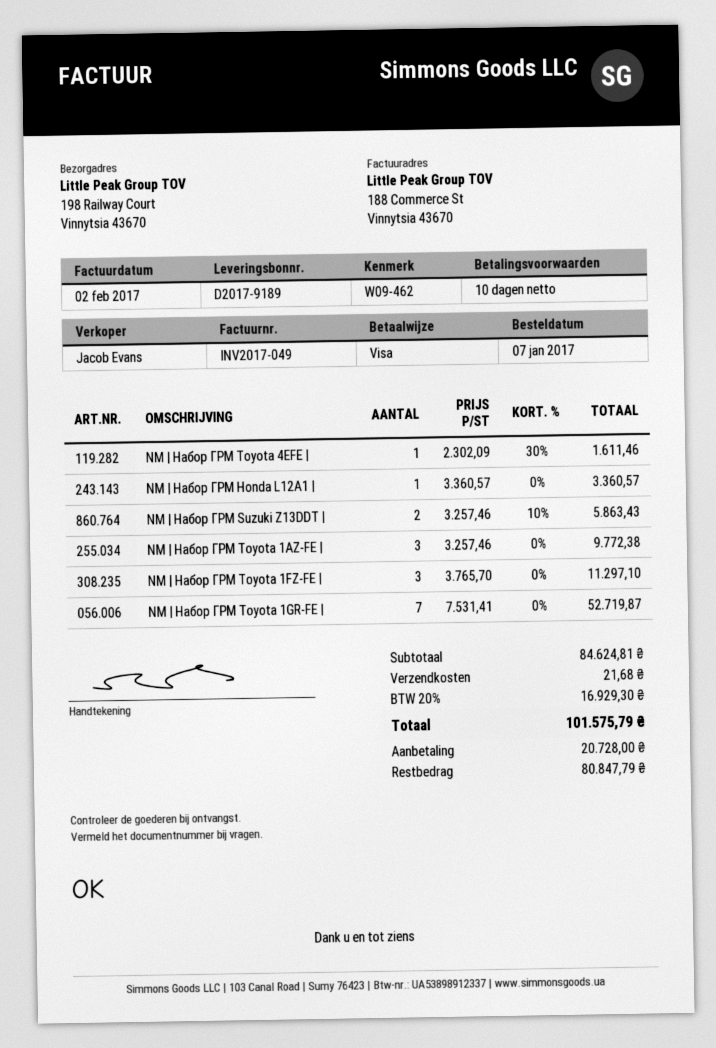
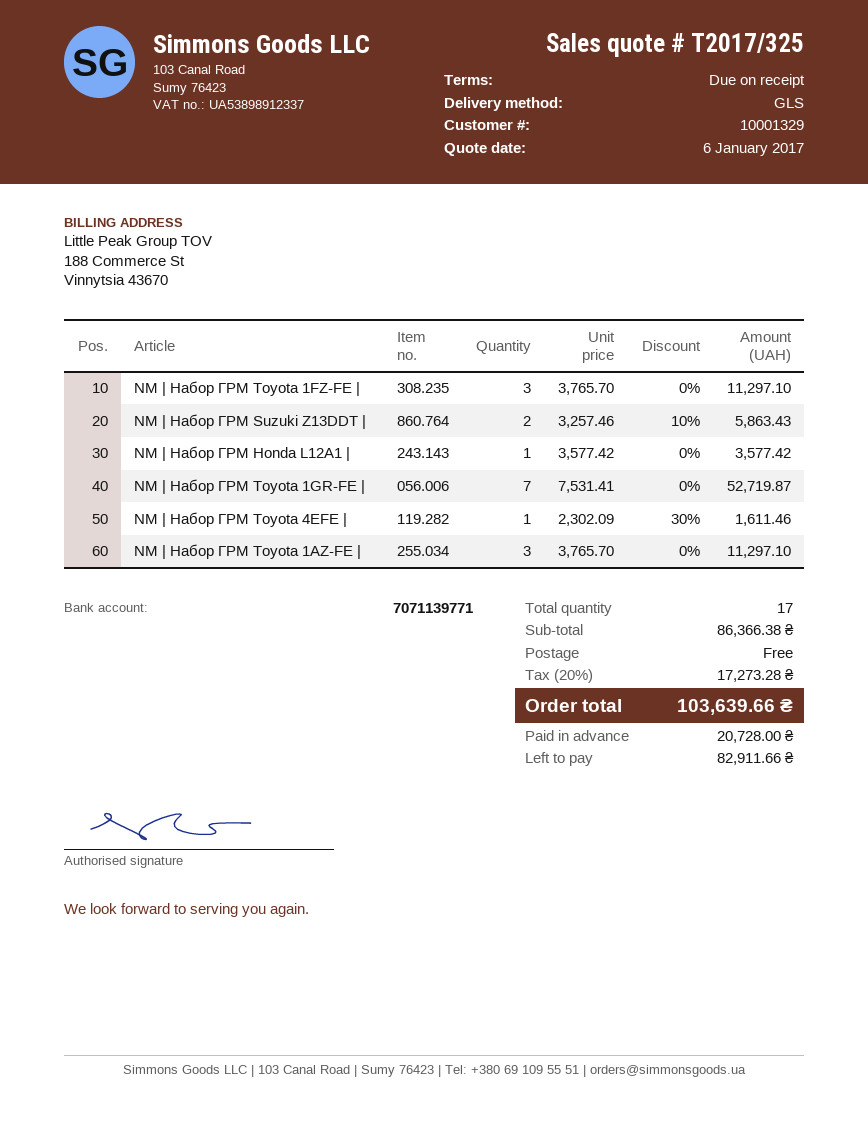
payment terms: 10 days -> on receipt
NM | Набор ГРМ Honda L12A1 |: 1 x 3360.57 = 3360.57 -> 1 x 3577.42 = 3577.42
NM | Набор ГРМ Toyota 1AZ-FE |: 3 x 3257.46 = 9772.38 -> 3 x 3765.70 = 11297.10
subtotal: 84624.81 -> 86366.38
shipping: 21.68 -> 0.00
tax: 20% = 16929.30 -> 20% = 17273.28
total: 101575.79 -> 103639.66
balance: 80847.79 -> 82911.66

